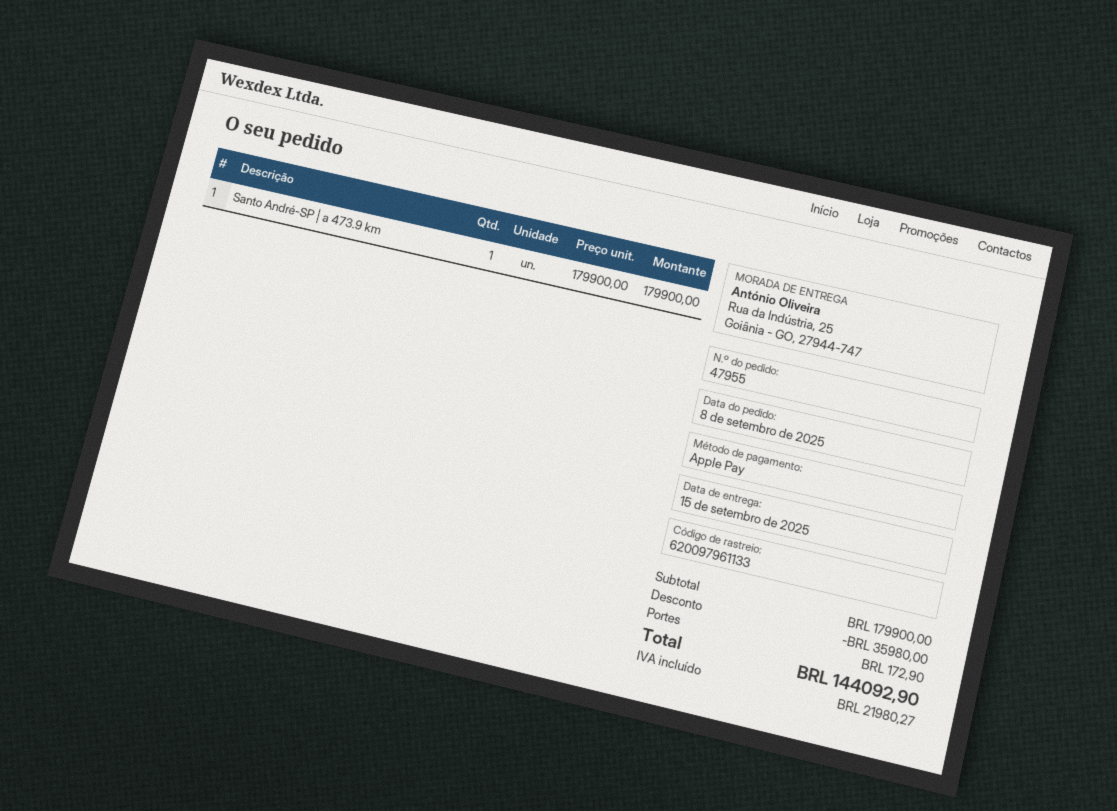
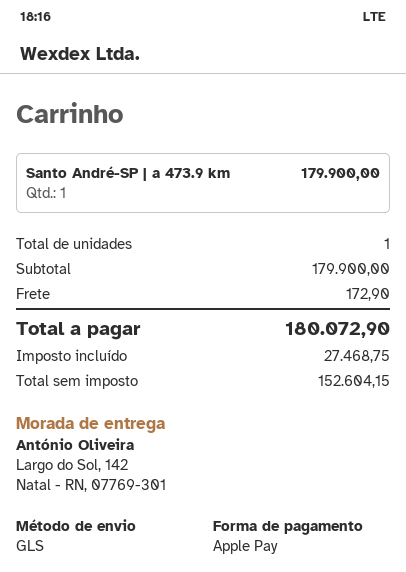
ship to: Rua da Indústria, 25, Goiânia - GO, 27944-747 -> Largo do Sol, 142, Natal - RN, 07769-301
discount: 35980.00 -> none
tax: 21980.27 -> 27468.75
total: 144092.90 -> 180072.90

